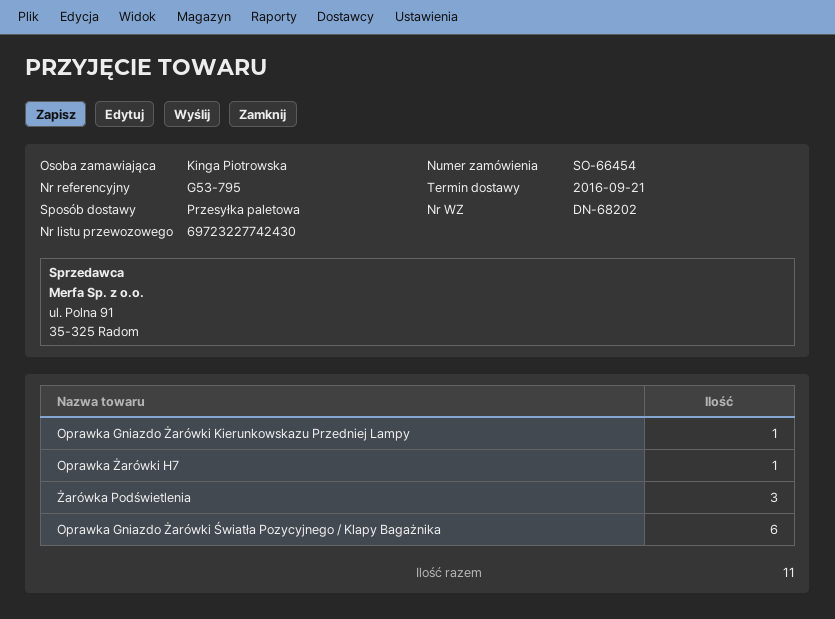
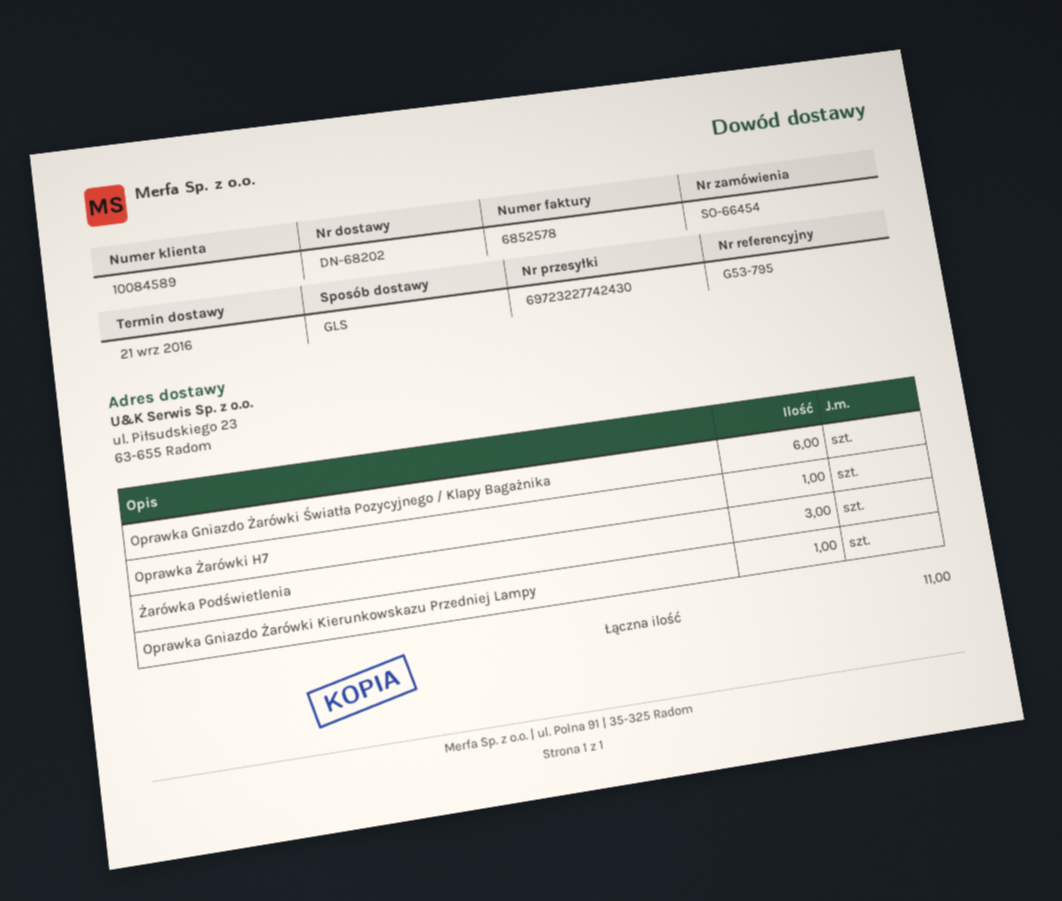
shipping method: pallet freight -> GLS

